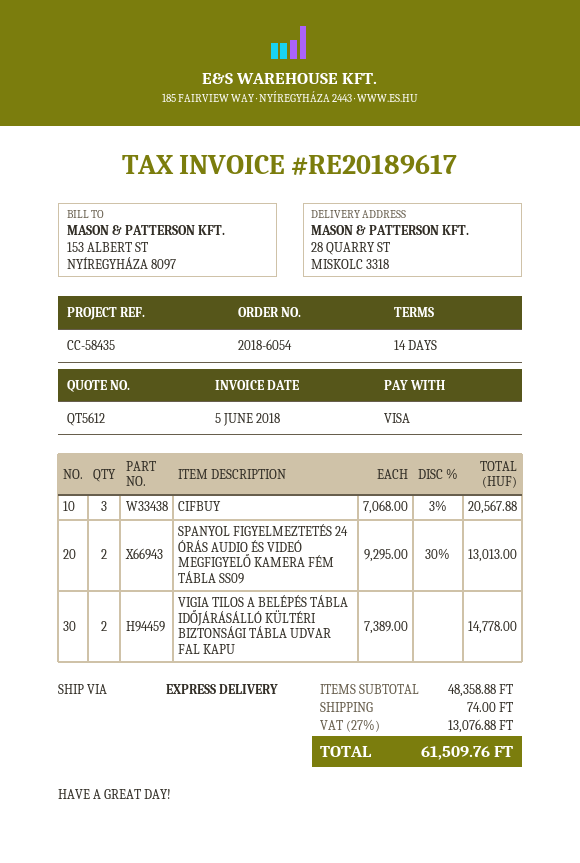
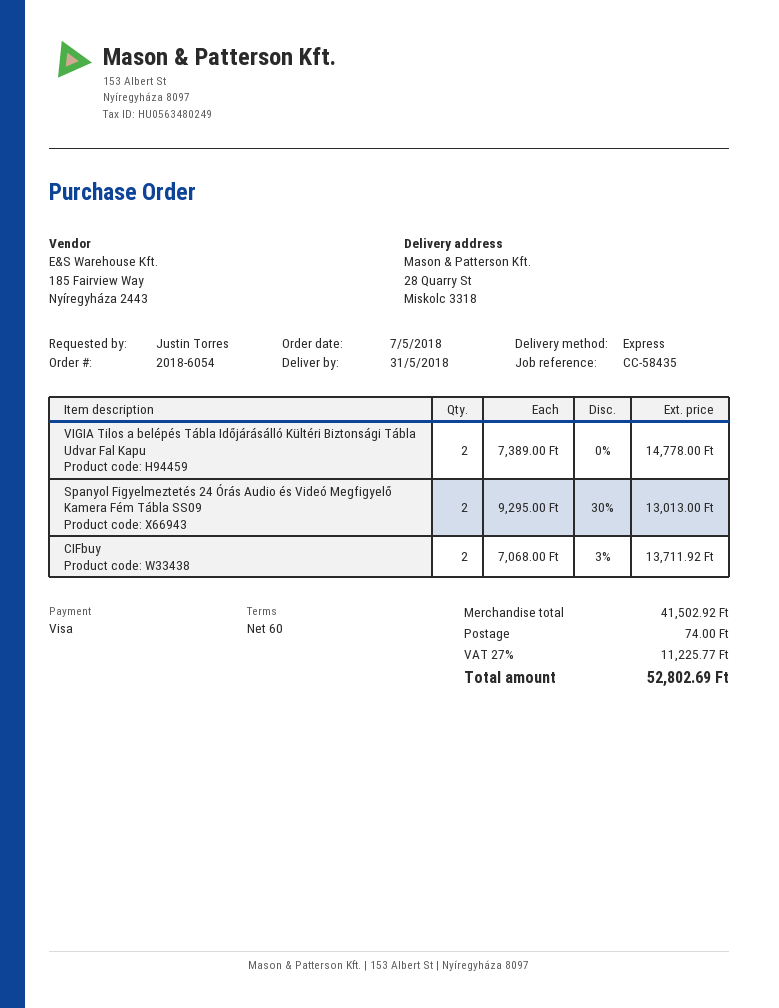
payment terms: 14 days -> 60 days
CIFBUY: 3 x 7068.00 - 3% = 20567.88 -> 2 x 7068.00 - 3% = 13711.92
subtotal: 48358.88 -> 41502.92
tax: 27% = 13076.88 -> 27% = 11225.77
total: 61509.76 -> 52802.69

